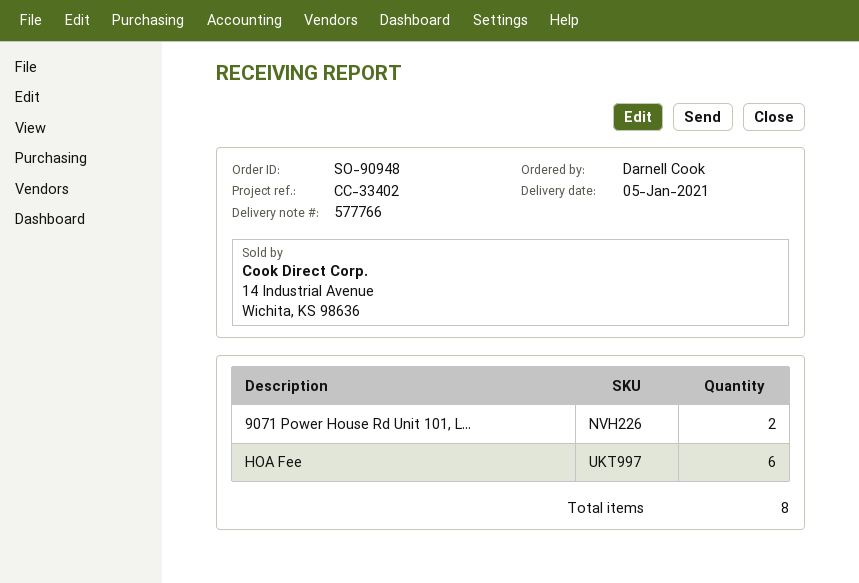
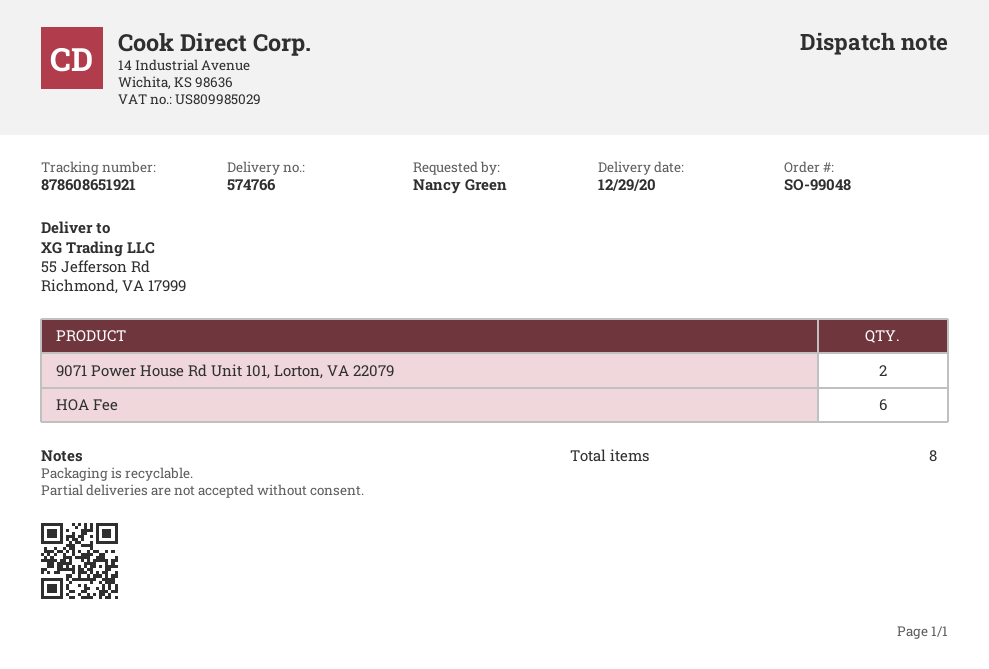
order number: SO-90948 -> SO-99048
delivery note number: 577766 -> 574766
delivery date: 2021-01-05 -> 2020-12-29
ordered by: Darnell Cook -> Nancy Green

